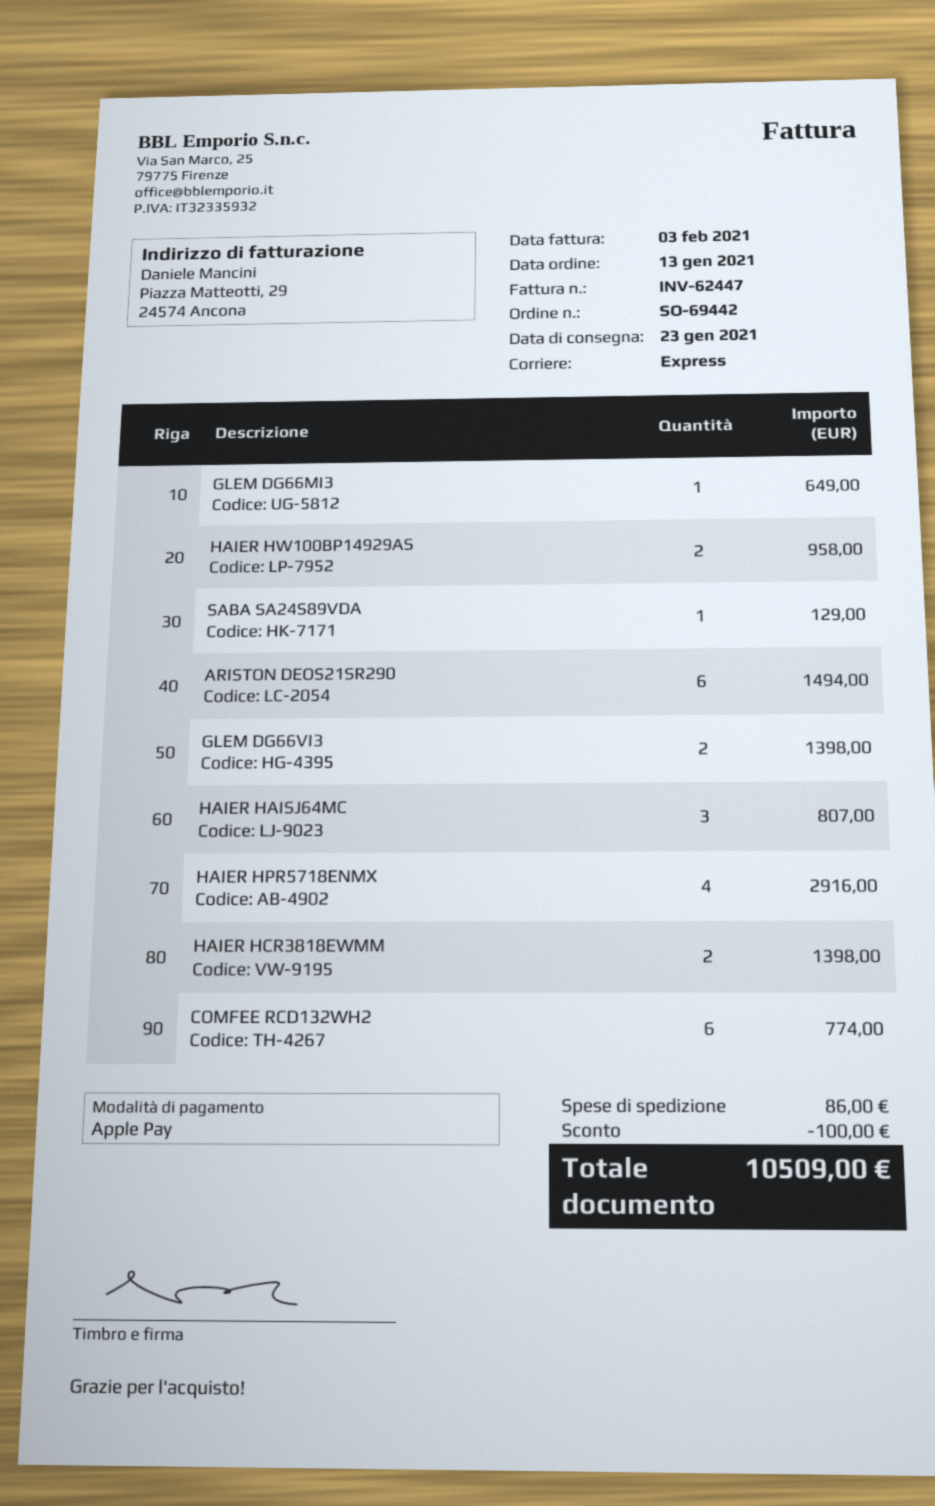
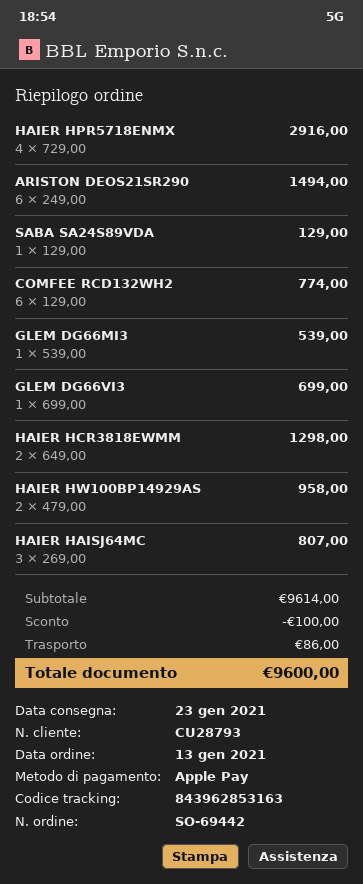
GLEM DG66MI3: 1 for 649.00 -> 1 for 539.00
GLEM DG66VI3: 2 for 1398.00 -> 1 for 699.00
HAIER HCR3818EWMM: 2 for 1398.00 -> 2 for 1298.00
total: 10509.00 -> 9600.00

